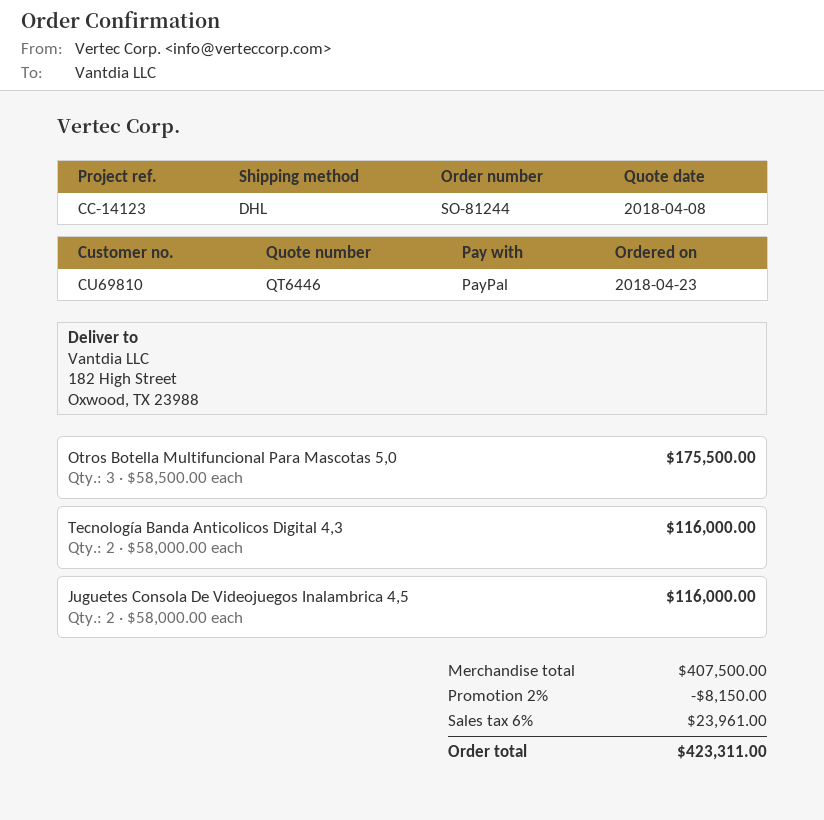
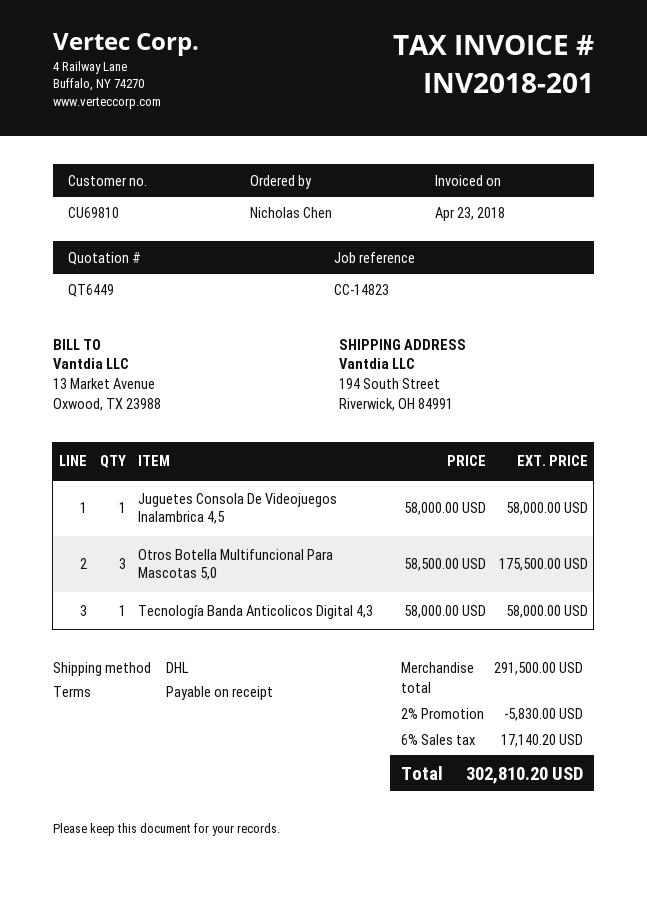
quote number: QT6446 -> QT6449
reference: CC-14123 -> CC-14823
ship to: 182 High Street, Oxwood, TX 23988 -> 194 South Street, Riverwick, OH 84991
Tecnología Banda Anticolicos Digital 4,3: 2 x 58000.00 = 116000.00 -> 1 x 58000.00 = 58000.00
Juguetes Consola De Videojuegos Inalambrica 4,5: 2 x 58000.00 = 116000.00 -> 1 x 58000.00 = 58000.00
subtotal: 407500.00 -> 291500.00
discount: 2% = 8150.00 -> 2% = 5830.00
tax: 6% = 23961.00 -> 6% = 17140.20
total: 423311.00 -> 302810.20

